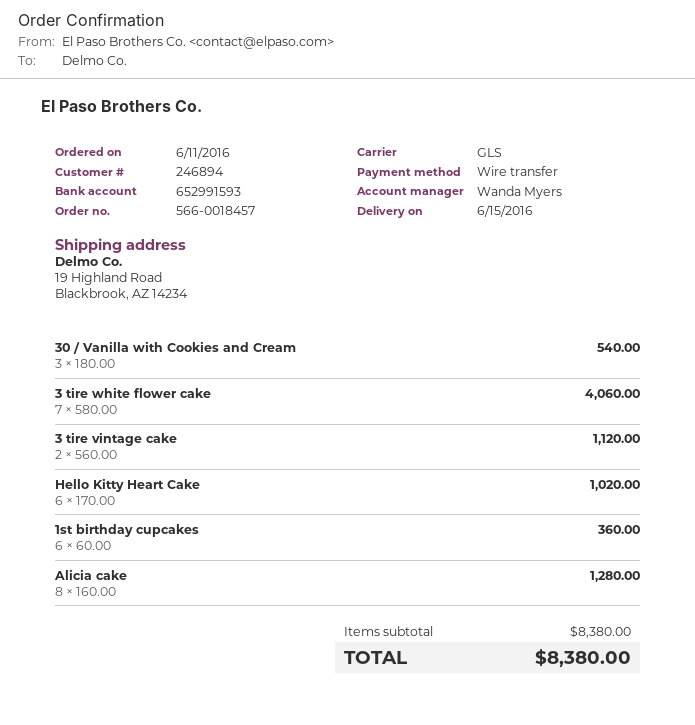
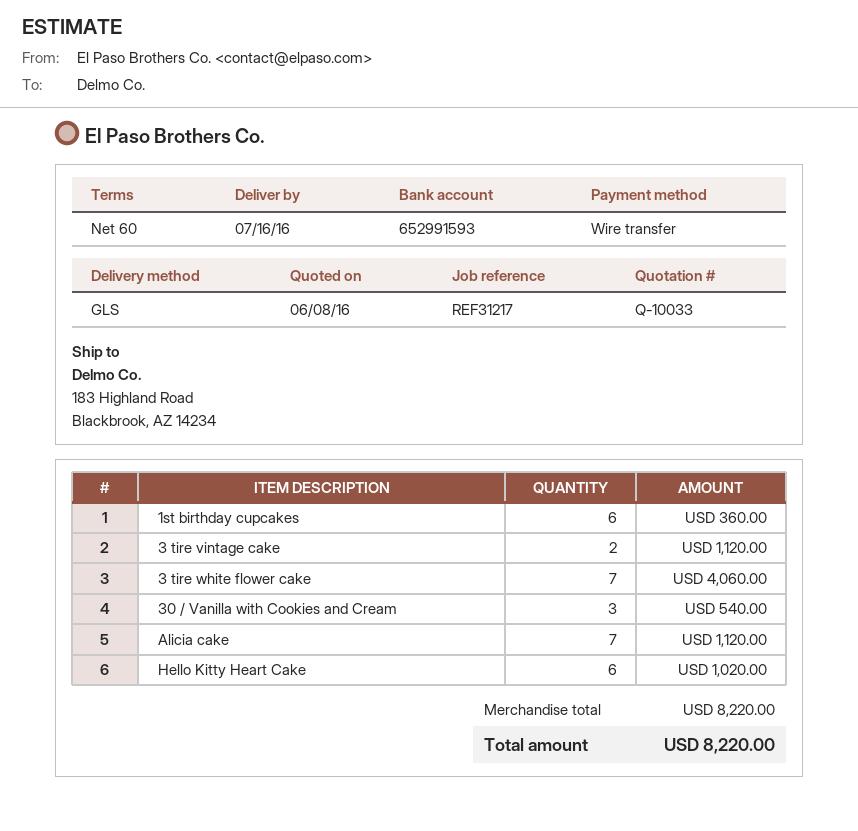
delivery date: 2016-06-15 -> 2016-07-16
ship to: 19 Highland Road, Blackbrook, AZ 14234 -> 183 Highland Road, Blackbrook, AZ 14234
Alicia cake: 8 for 1280.00 -> 7 for 1120.00
subtotal: 8380.00 -> 8220.00
total: 8380.00 -> 8220.00

